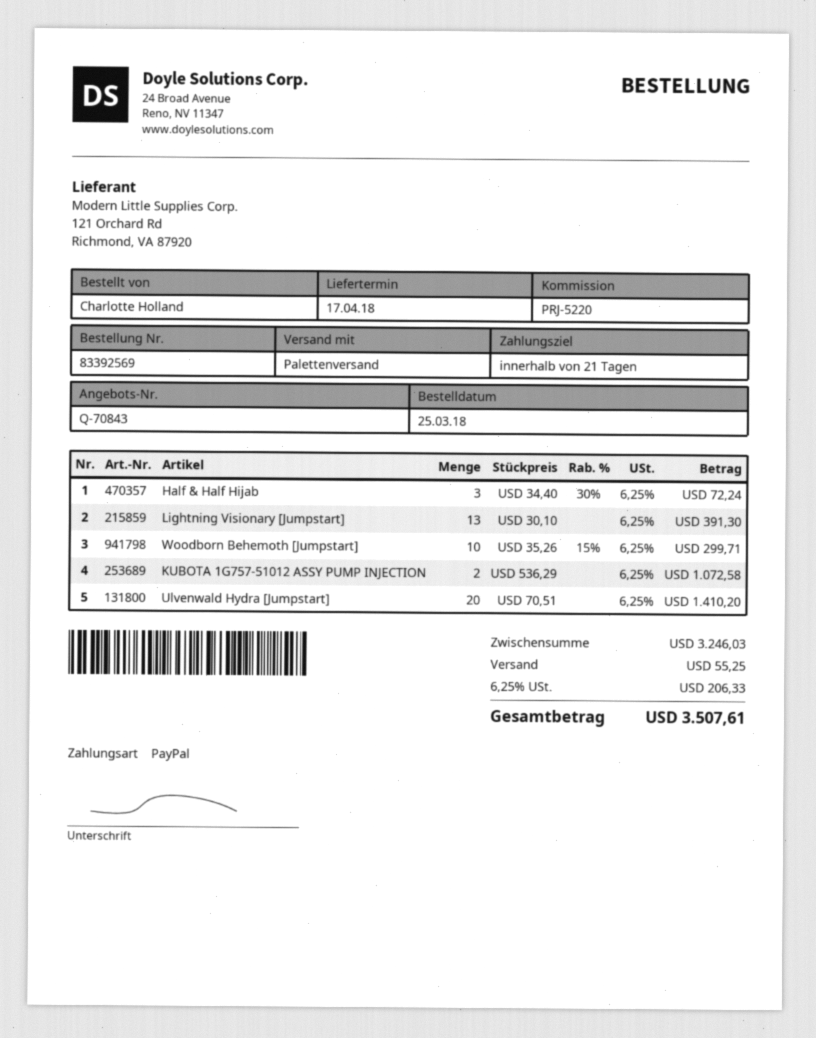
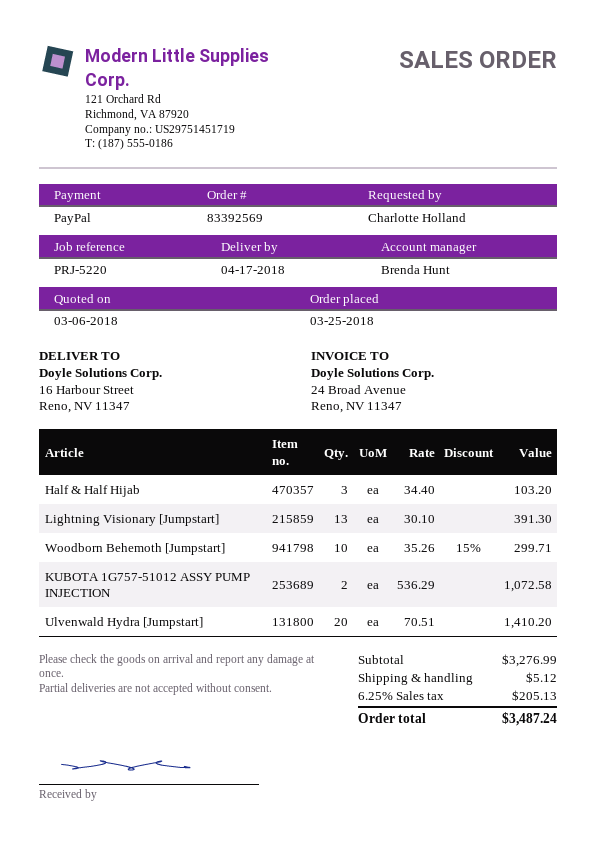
Half & Half Hijab: 3 x 34.40 - 30% = 72.24 -> 3 x 34.40 = 103.20
subtotal: 3246.03 -> 3276.99
shipping: 55.25 -> 5.12
tax: 6.25% = 206.33 -> 6.25% = 205.13
total: 3507.61 -> 3487.24

